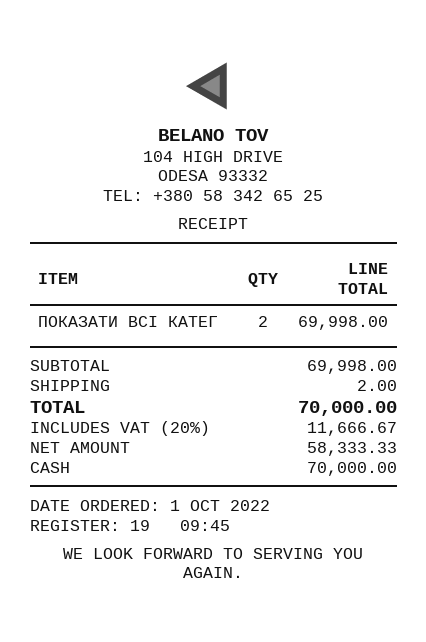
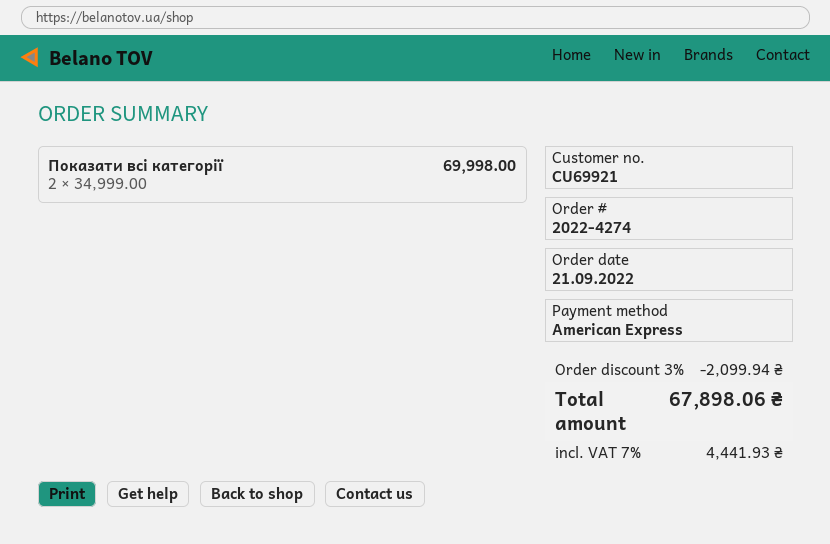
order date: 2022-10-01 -> 2022-09-21
payment method: cash -> American Express
discount: none -> 3% = 2099.94
shipping: 2.00 -> none
tax: 20% = 11666.67 -> 7% = 4441.93
total: 70000.00 -> 67898.06

